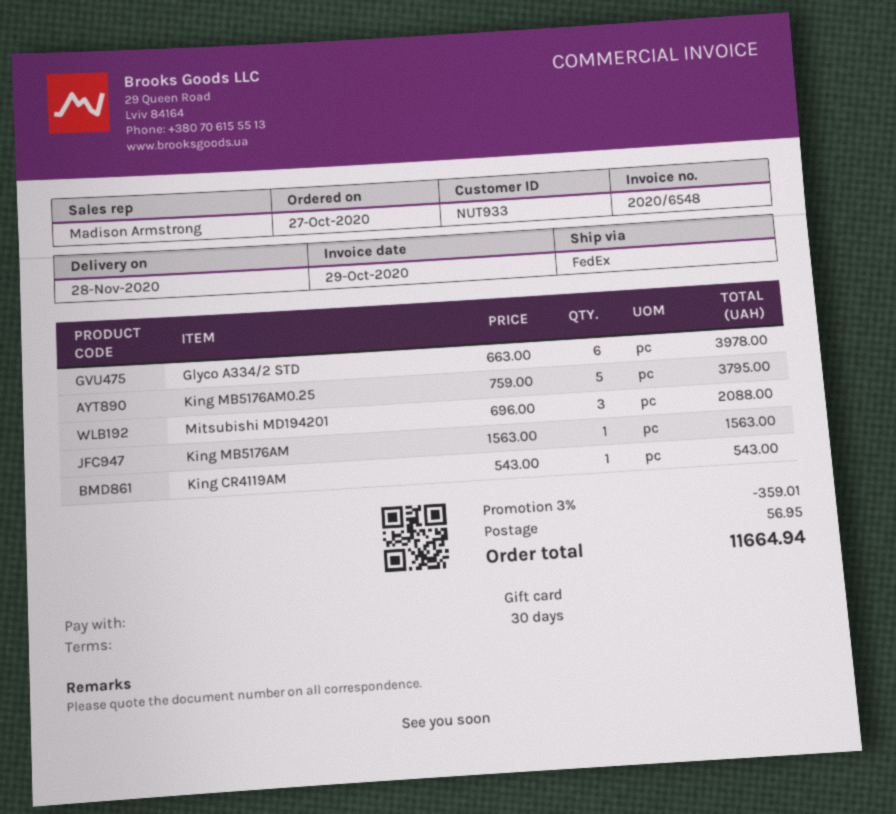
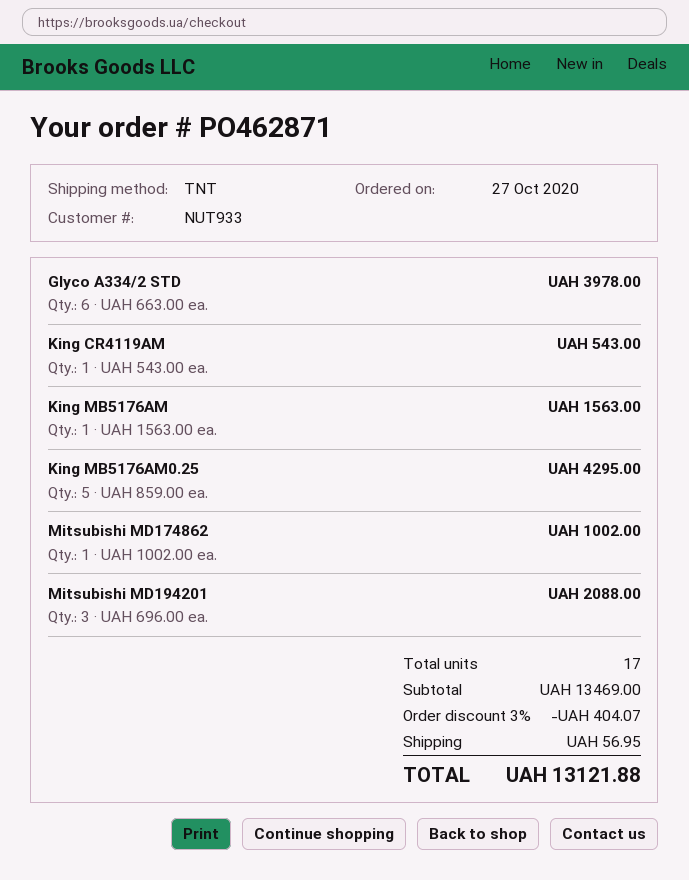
shipping method: FedEx -> TNT
King MB5176AM0.25: 5 x 759.00 = 3795.00 -> 5 x 859.00 = 4295.00
Mitsubishi MD174862: none -> 1 x 1002.00 = 1002.00
discount: 3% = 359.01 -> 3% = 404.07
total: 11664.94 -> 13121.88

